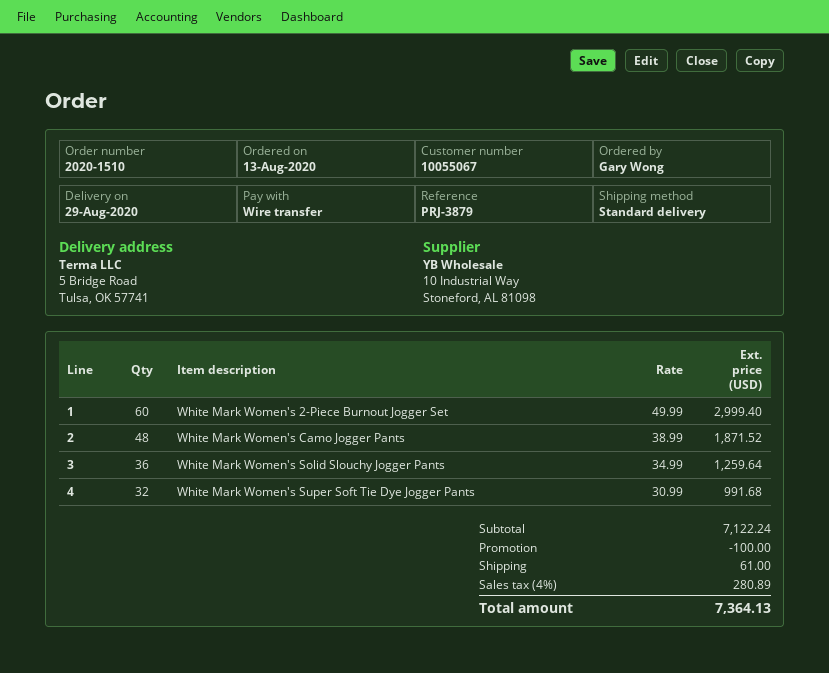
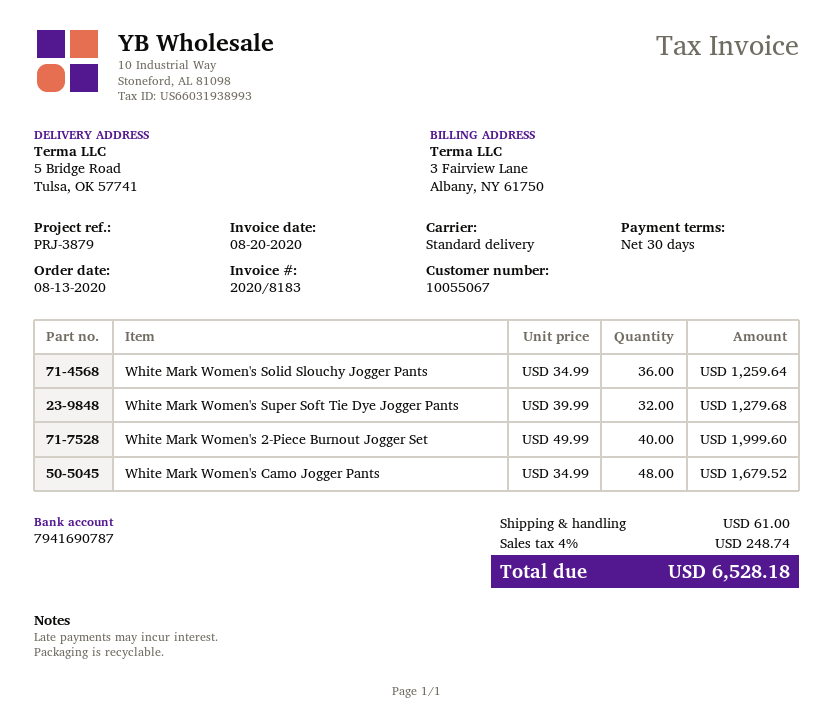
White Mark Women's 2-Piece Burnout Jogger Set: 60 x 49.99 = 2999.40 -> 40 x 49.99 = 1999.60
White Mark Women's Camo Jogger Pants: 48 x 38.99 = 1871.52 -> 48 x 34.99 = 1679.52
White Mark Women's Super Soft Tie Dye Jogger Pants: 32 x 30.99 = 991.68 -> 32 x 39.99 = 1279.68
discount: 100.00 -> none
tax: 4% = 280.89 -> 4% = 248.74
total: 7364.13 -> 6528.18

